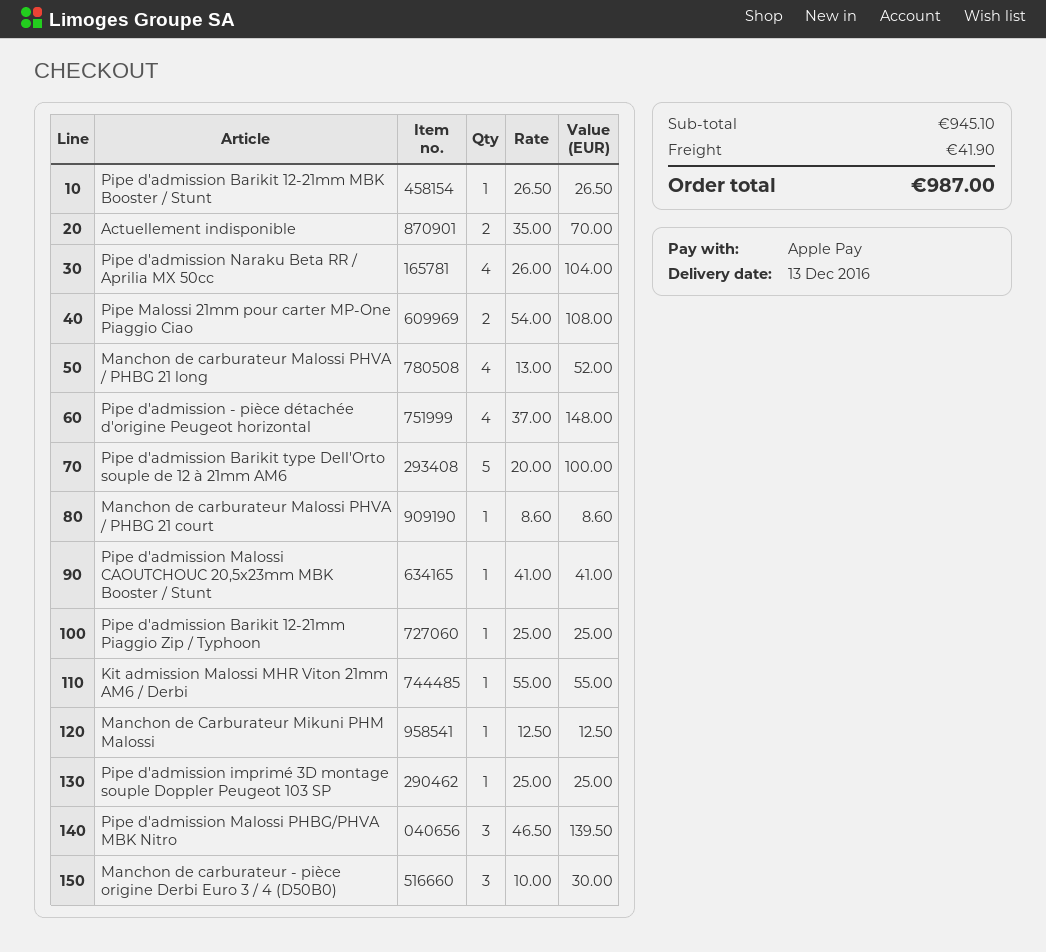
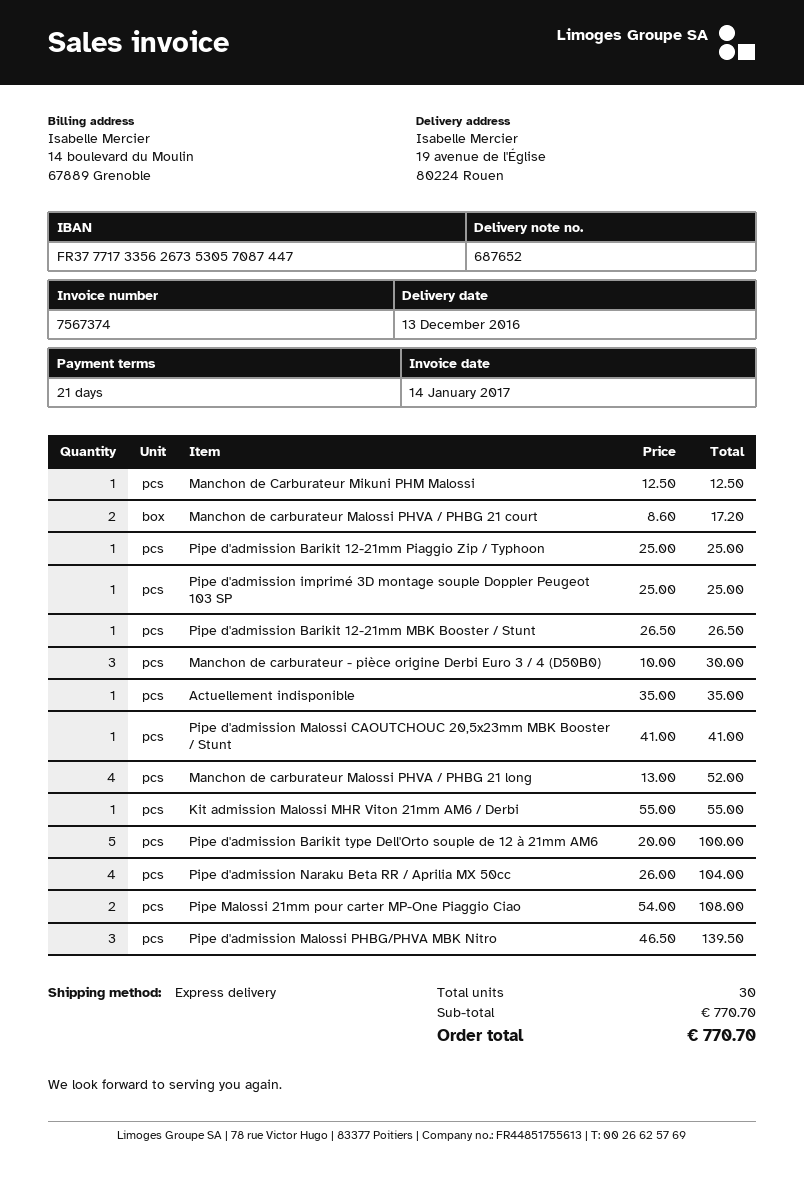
Actuellement indisponible: 2 x 35.00 = 70.00 -> 1 x 35.00 = 35.00
Pipe d'admission - pièce détachée d'origine Peugeot horizontal: 4 x 37.00 = 148.00 -> none
Manchon de carburateur Malossi PHVA / PHBG 21 court: 1 x 8.60 = 8.60 -> 2 x 8.60 = 17.20
subtotal: 945.10 -> 770.70
shipping: 41.90 -> none
total: 987.00 -> 770.70

